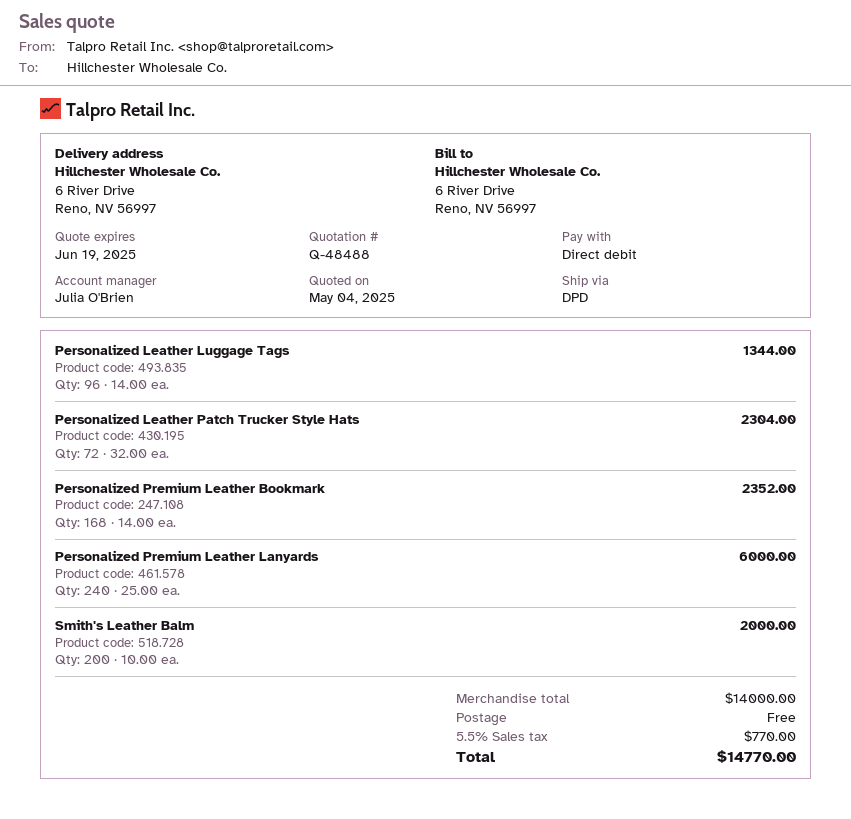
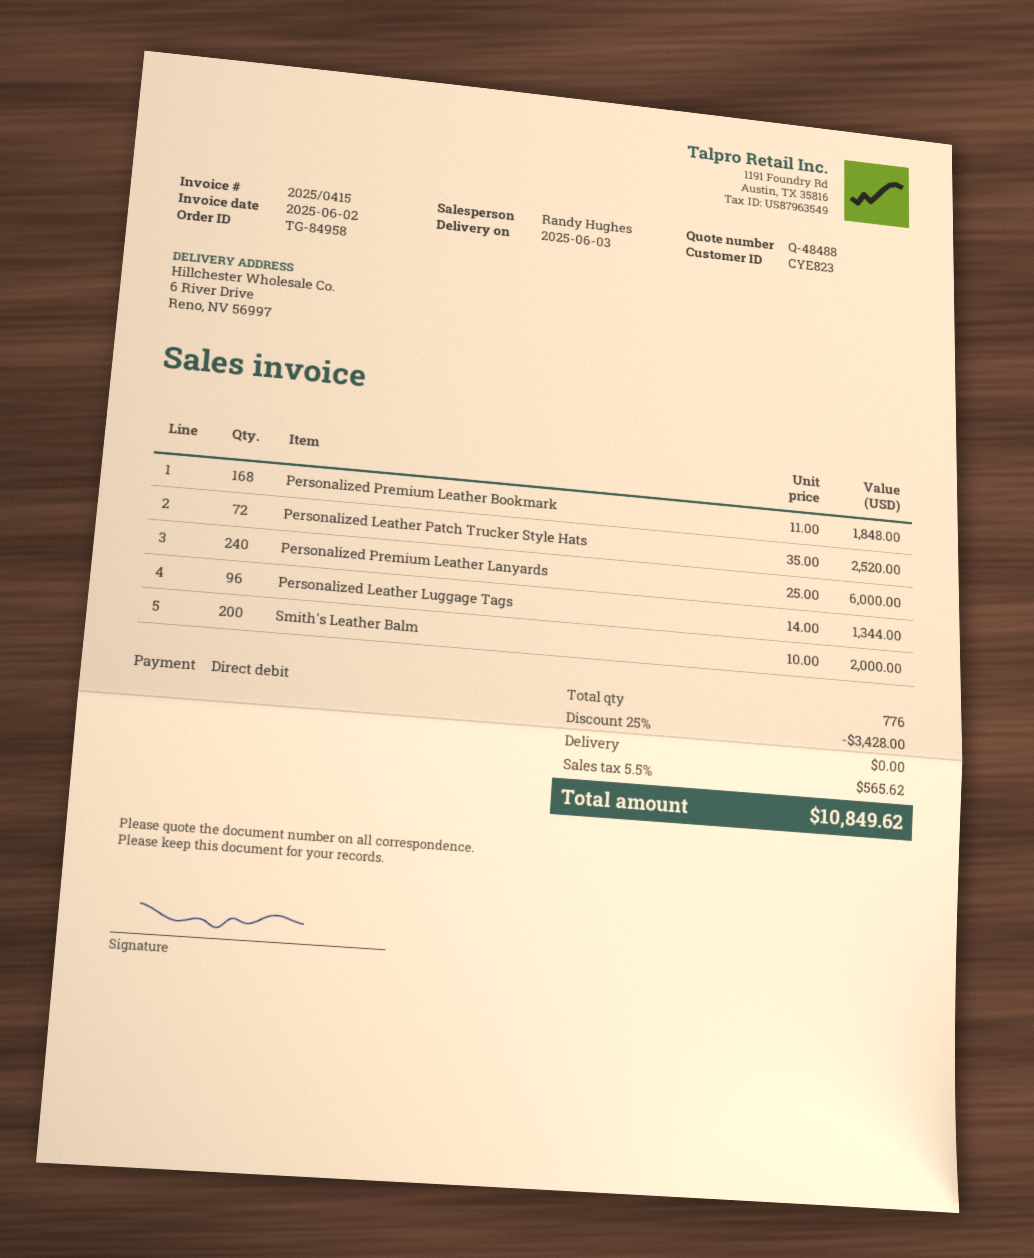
sales rep: Julia O'Brien -> Randy Hughes
Personalized Leather Patch Trucker Style Hats: 72 x 32.00 = 2304.00 -> 72 x 35.00 = 2520.00
Personalized Premium Leather Bookmark: 168 x 14.00 = 2352.00 -> 168 x 11.00 = 1848.00
discount: none -> 25% = 3428.00
tax: 5.5% = 770.00 -> 5.5% = 565.62
total: 14770.00 -> 10849.62

